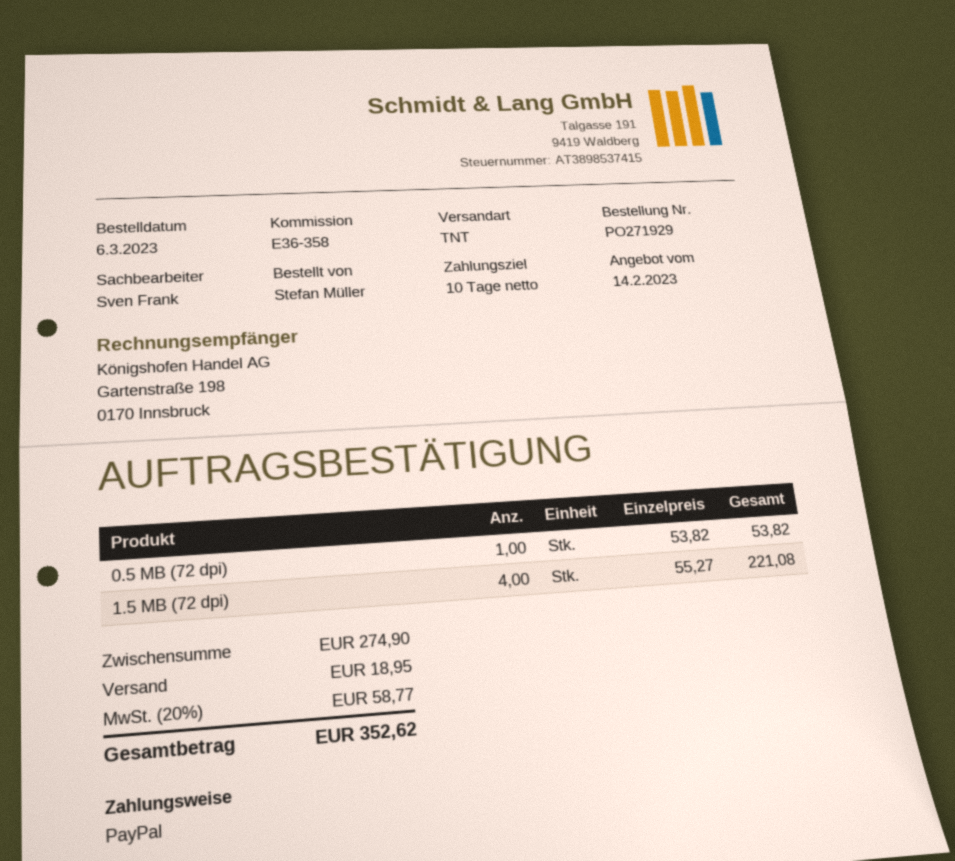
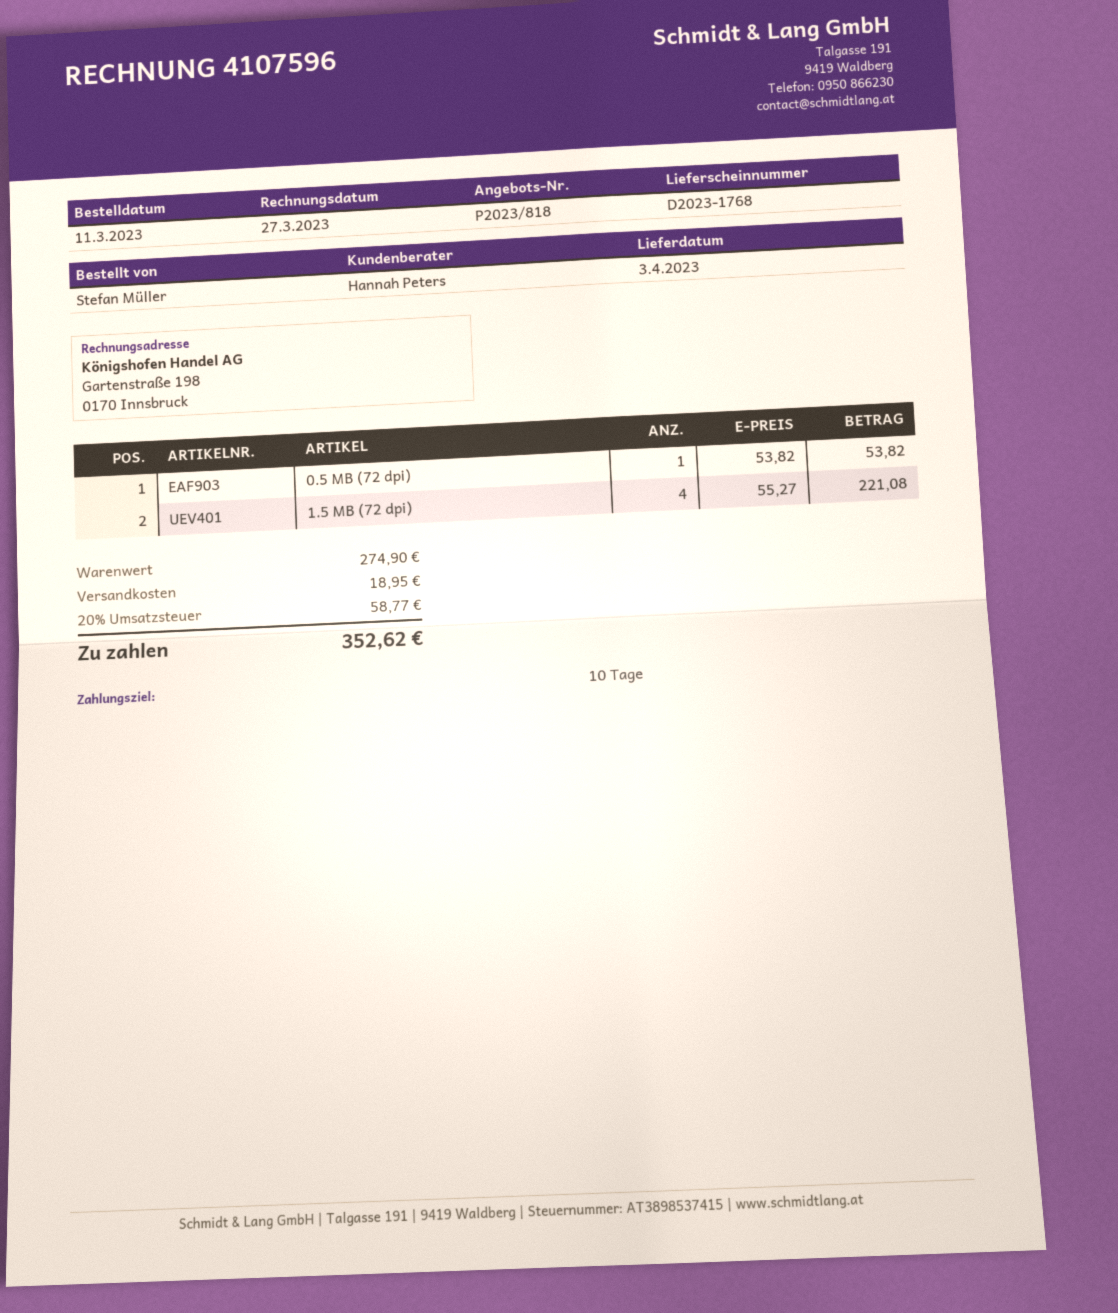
order date: 2023-03-06 -> 2023-03-11
sales rep: Sven Frank -> Hannah Peters

